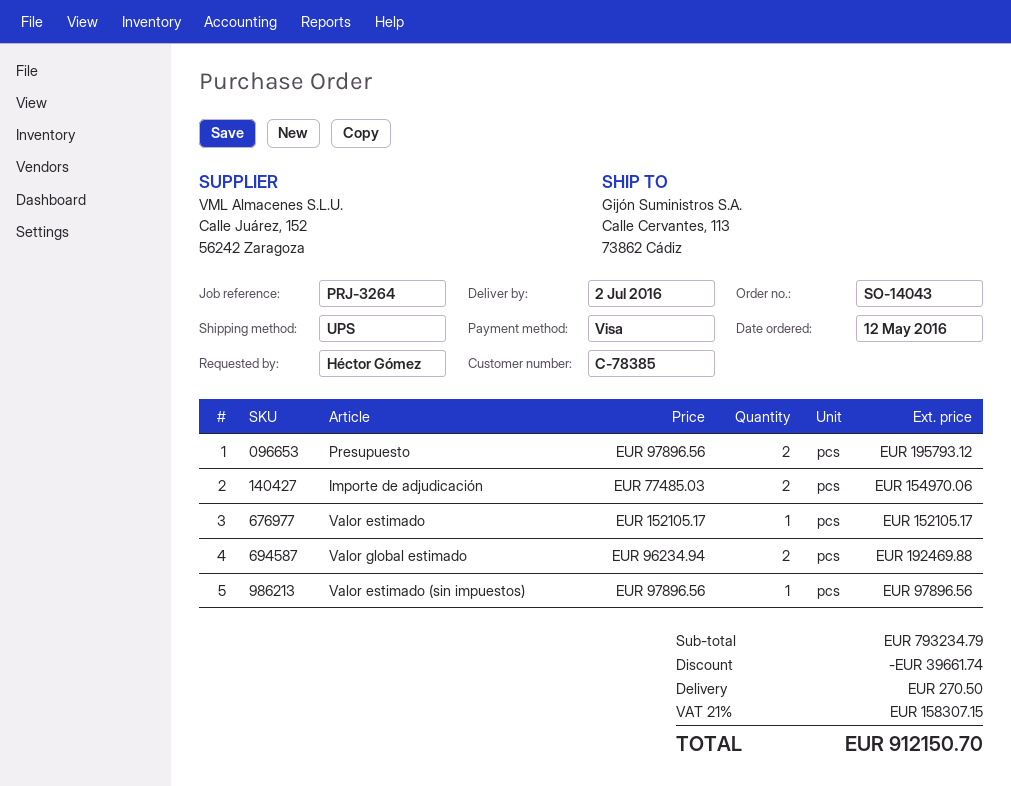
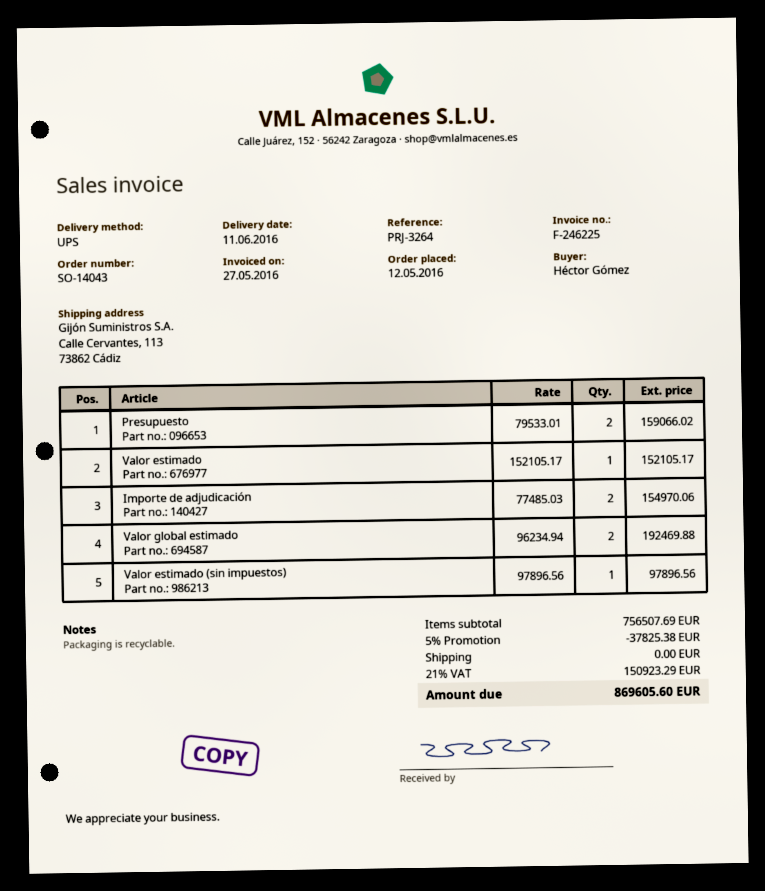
delivery date: 2016-07-02 -> 2016-06-11
Presupuesto: 2 x 97896.56 = 195793.12 -> 2 x 79533.01 = 159066.02
subtotal: 793234.79 -> 756507.69
discount: 39661.74 -> 37825.38
shipping: 270.50 -> 0.00
tax: 21% = 158307.15 -> 21% = 150923.29
total: 912150.70 -> 869605.60

